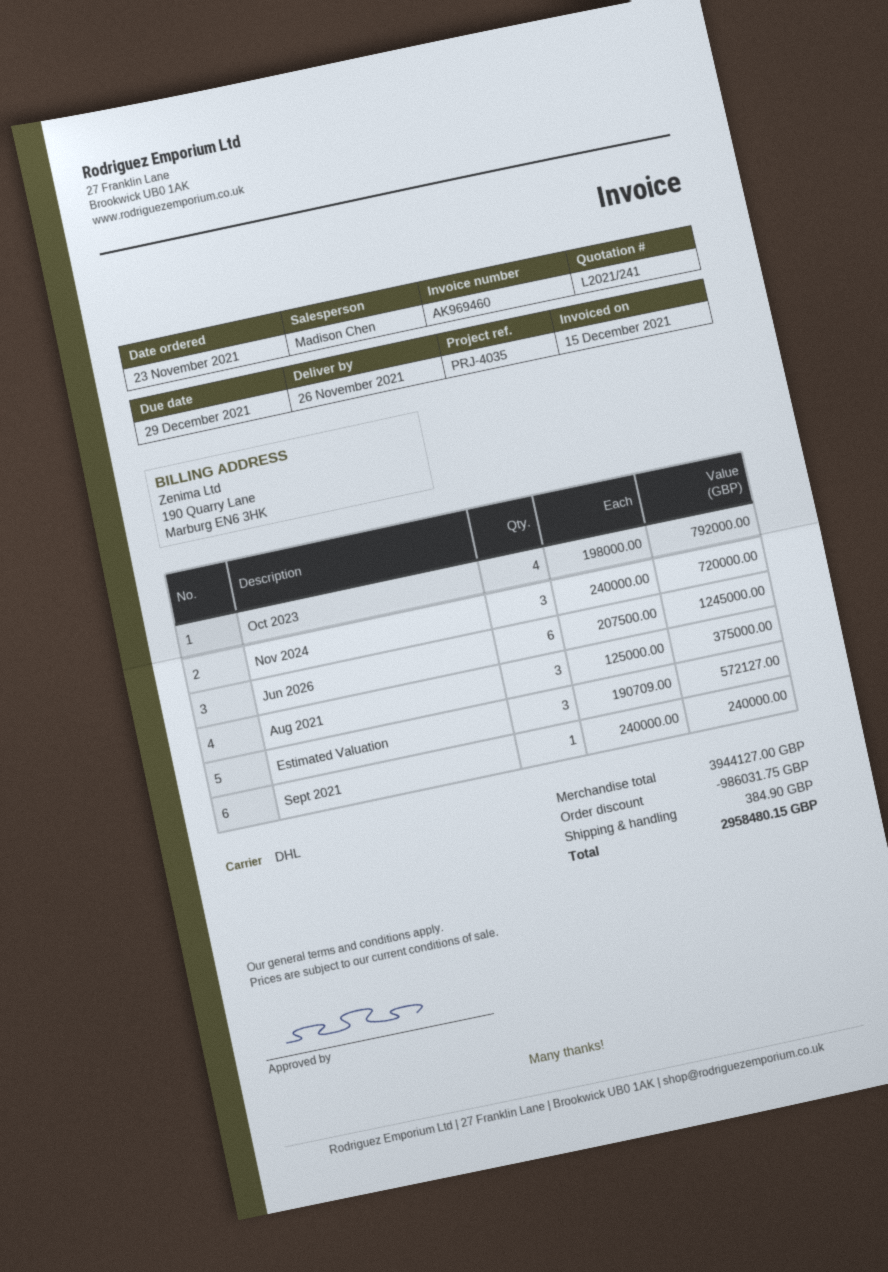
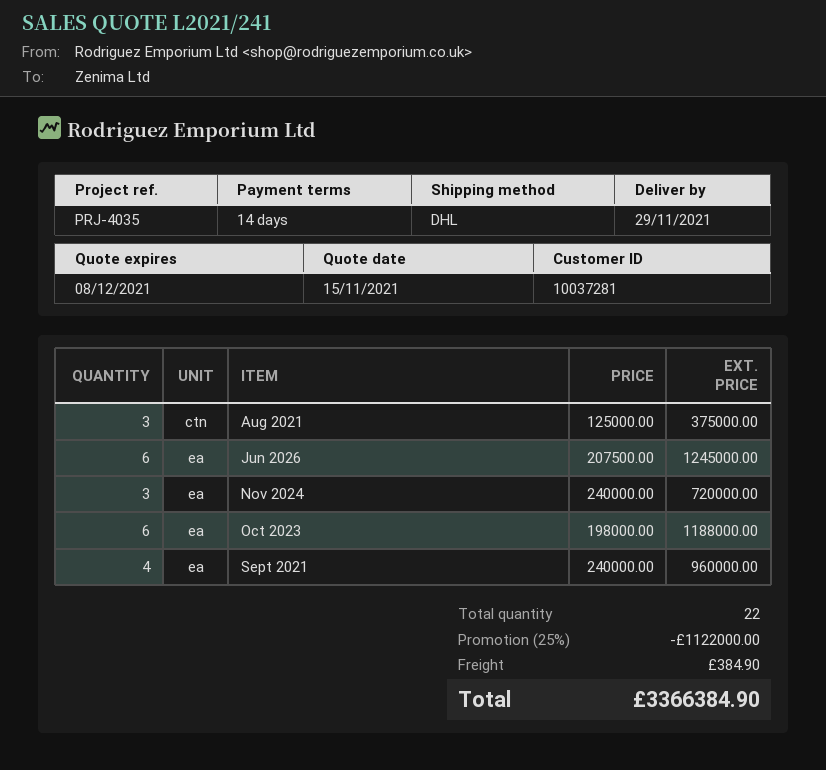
delivery date: 2021-11-26 -> 2021-11-29
Oct 2023: 4 x 198000.00 = 792000.00 -> 6 x 198000.00 = 1188000.00
Estimated Valuation: 3 x 190709.00 = 572127.00 -> none
Sept 2021: 1 x 240000.00 = 240000.00 -> 4 x 240000.00 = 960000.00
discount: 986031.75 -> 1122000.00
total: 2958480.15 -> 3366384.90

